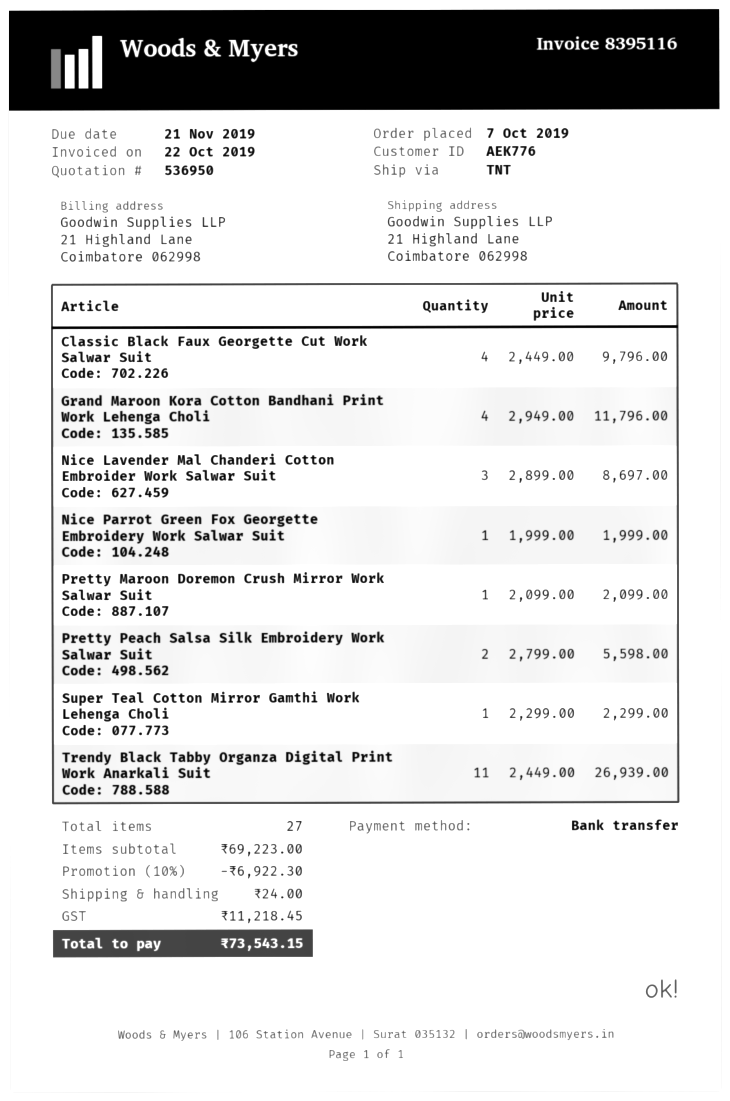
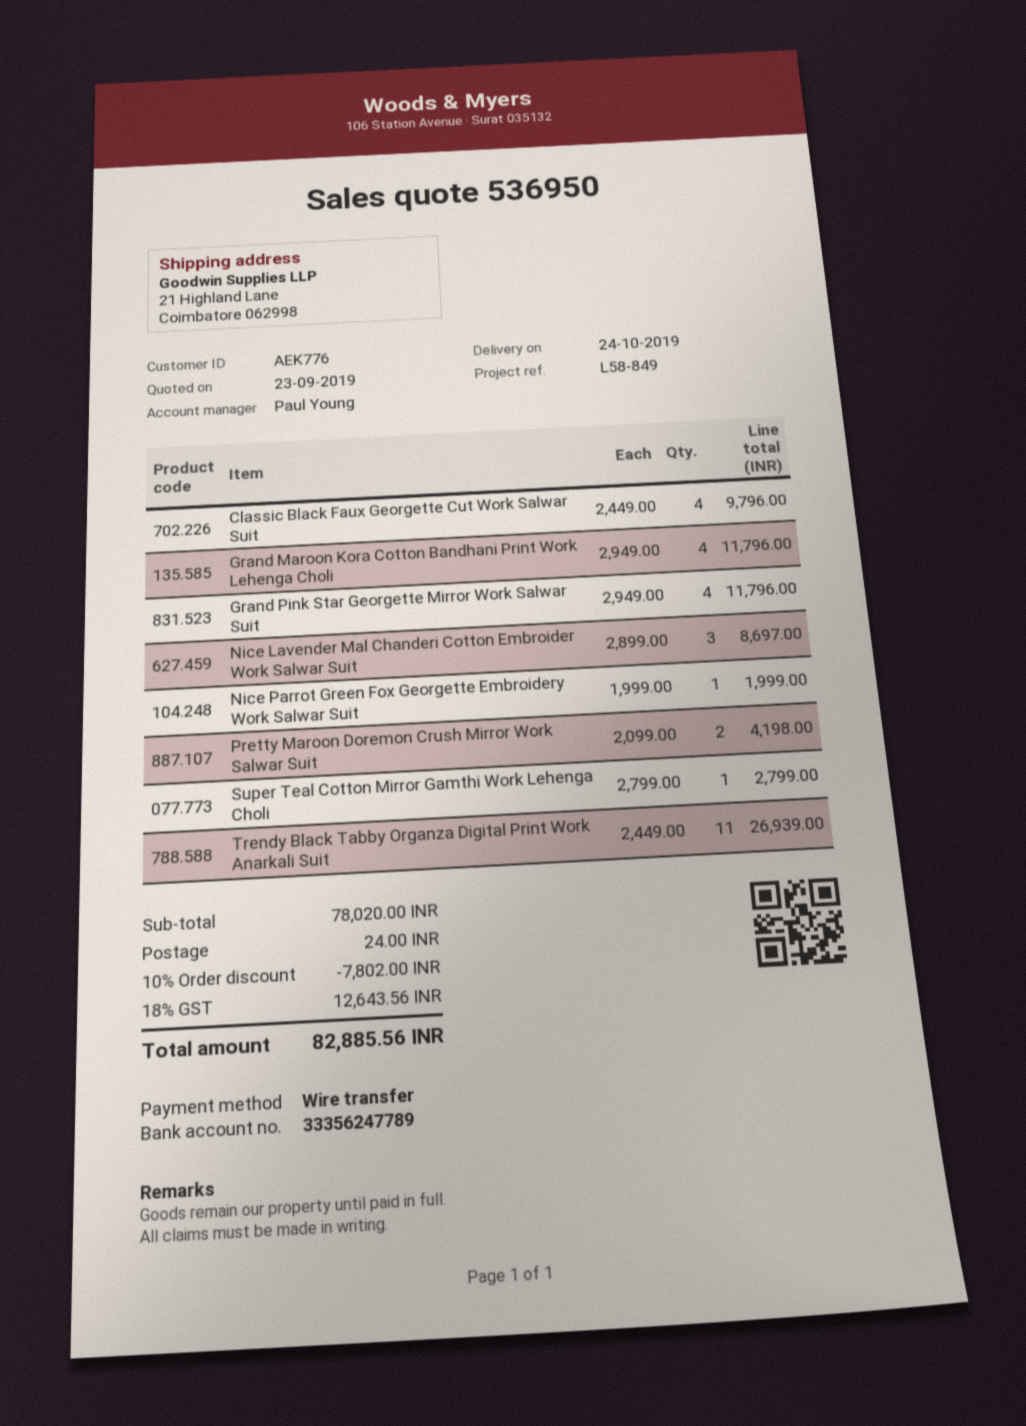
Pretty Maroon Doremon Crush Mirror Work Salwar Suit: 1 x 2099.00 = 2099.00 -> 2 x 2099.00 = 4198.00
Pretty Peach Salsa Silk Embroidery Work Salwar Suit: 2 x 2799.00 = 5598.00 -> none
Super Teal Cotton Mirror Gamthi Work Lehenga Choli: 1 x 2299.00 = 2299.00 -> 1 x 2799.00 = 2799.00
Grand Pink Star Georgette Mirror Work Salwar Suit: none -> 4 x 2949.00 = 11796.00
subtotal: 69223.00 -> 78020.00
discount: 10% = 6922.30 -> 10% = 7802.00
tax: 11218.45 -> 12643.56
total: 73543.15 -> 82885.56

